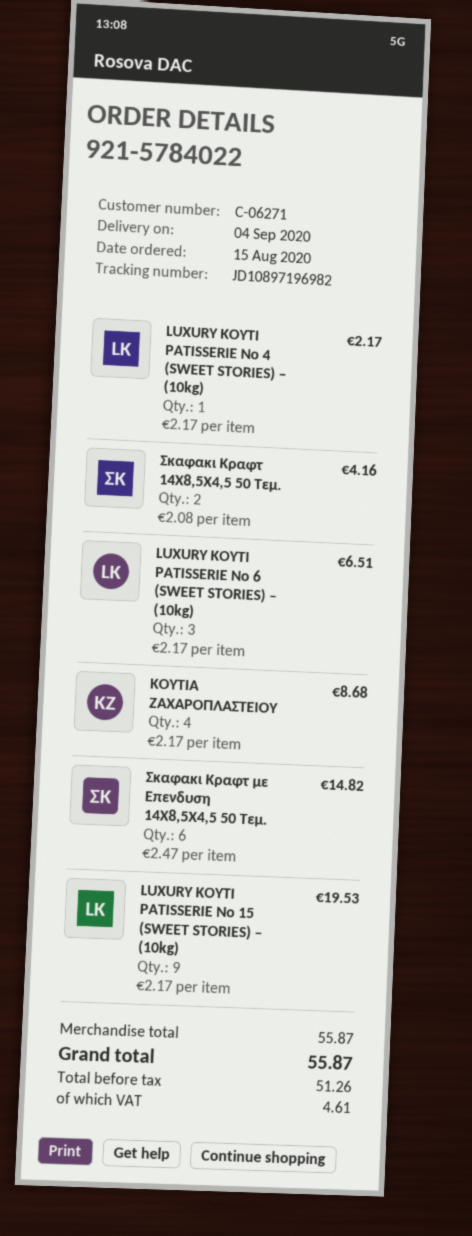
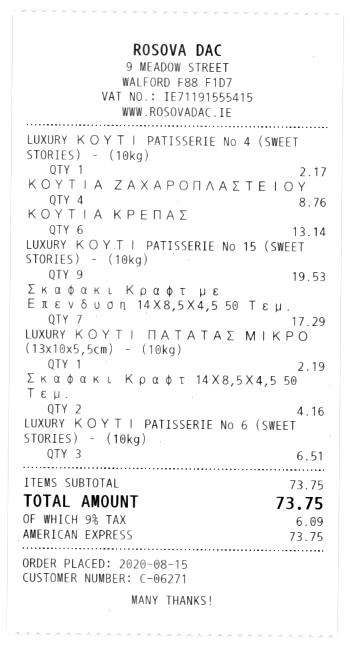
ΚΟΥΤΙΑ ΖΑΧΑΡΟΠΛΑΣΤΕΙΟΥ: 4 for 8.68 -> 4 for 8.76
Σκαφακι Κραφτ με Επενδυση 14Χ8,5Χ4,5 50 Τεμ.: 6 for 14.82 -> 7 for 17.29
ΚΟΥΤΙΑ ΚΡΕΠΑΣ: none -> 6 for 13.14
LUXURY ΚΟΥΤΙ ΠΑΤΑΤΑΣ ΜΙΚΡΟ (13x10x5,5cm) – (10kg): none -> 1 for 2.19
subtotal: 55.87 -> 73.75
tax: 4.61 -> 6.09
total: 55.87 -> 73.75

